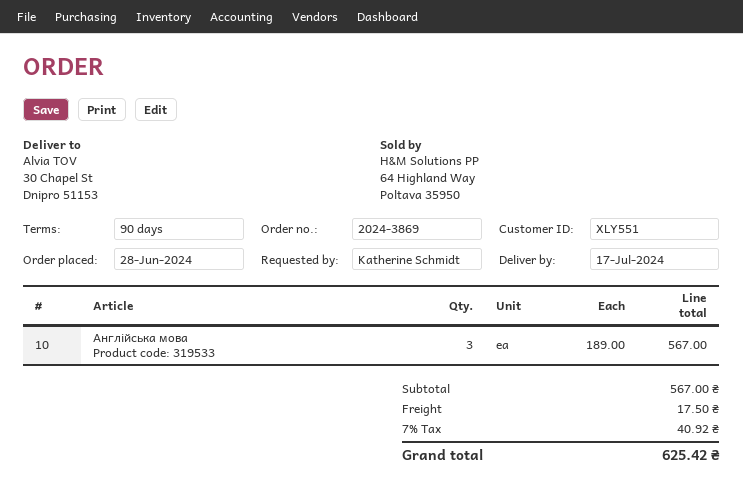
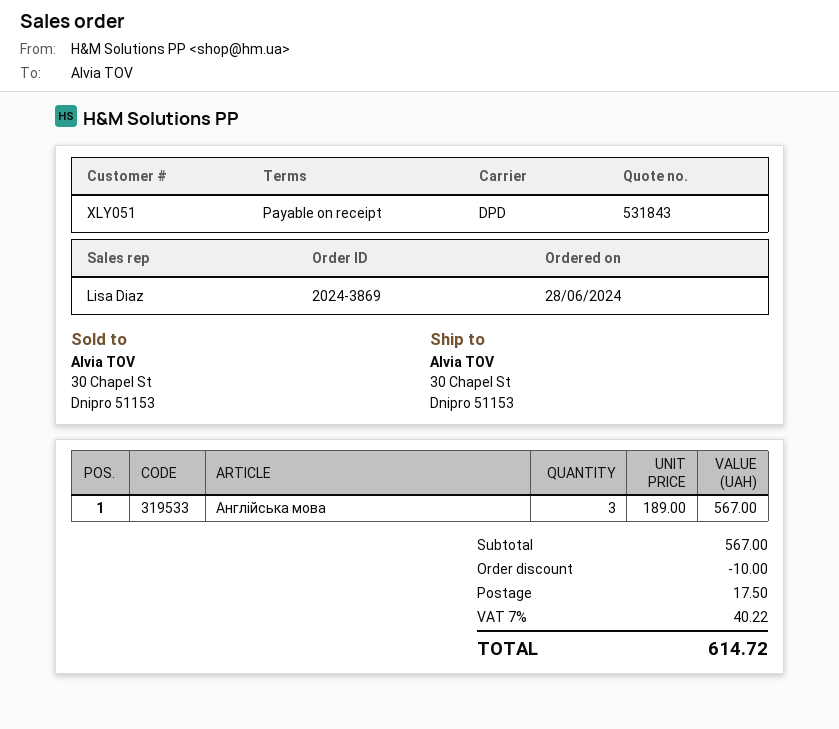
payment terms: 90 days -> on receipt
customer number: XLY551 -> XLY051
discount: none -> 10.00
tax: 7% = 40.92 -> 7% = 40.22
total: 625.42 -> 614.72

